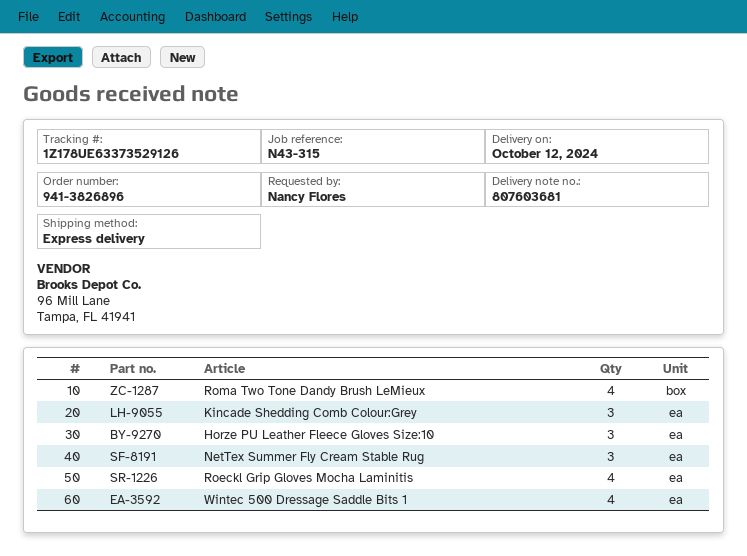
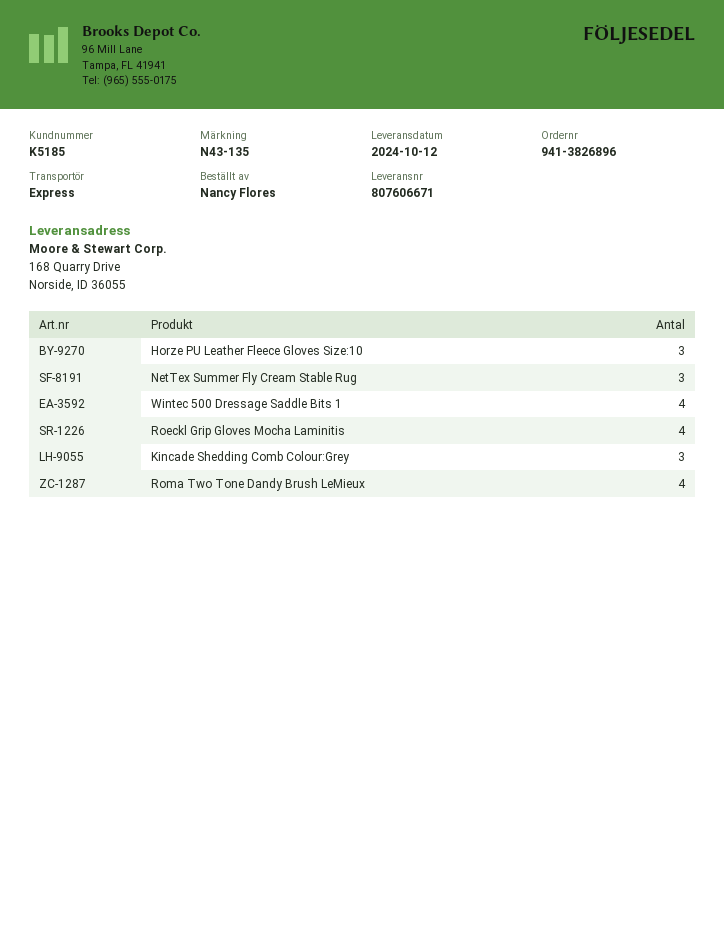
delivery note number: 807603681 -> 807606671
reference: N43-315 -> N43-135

